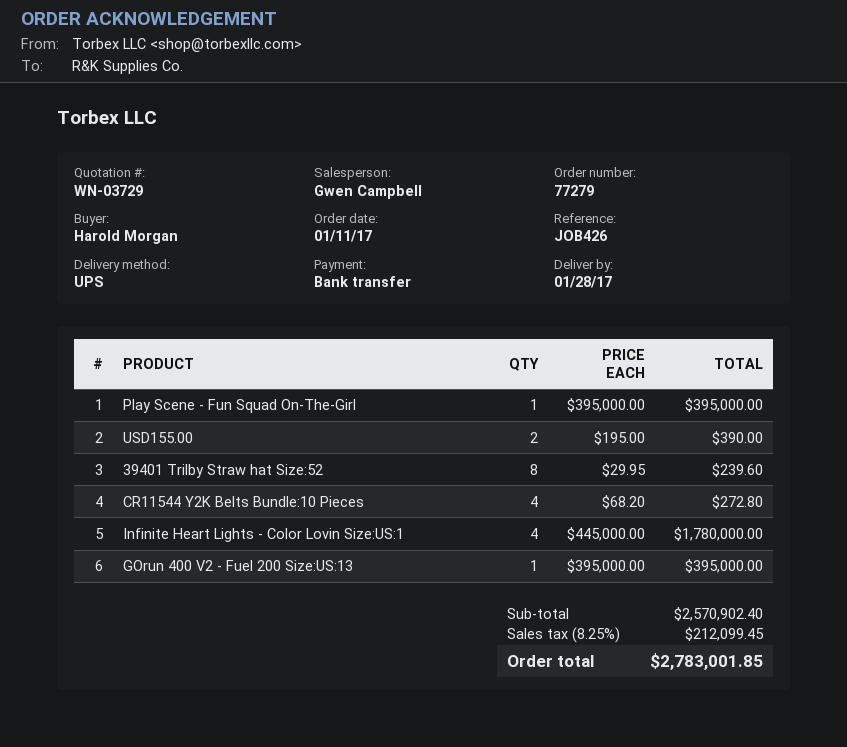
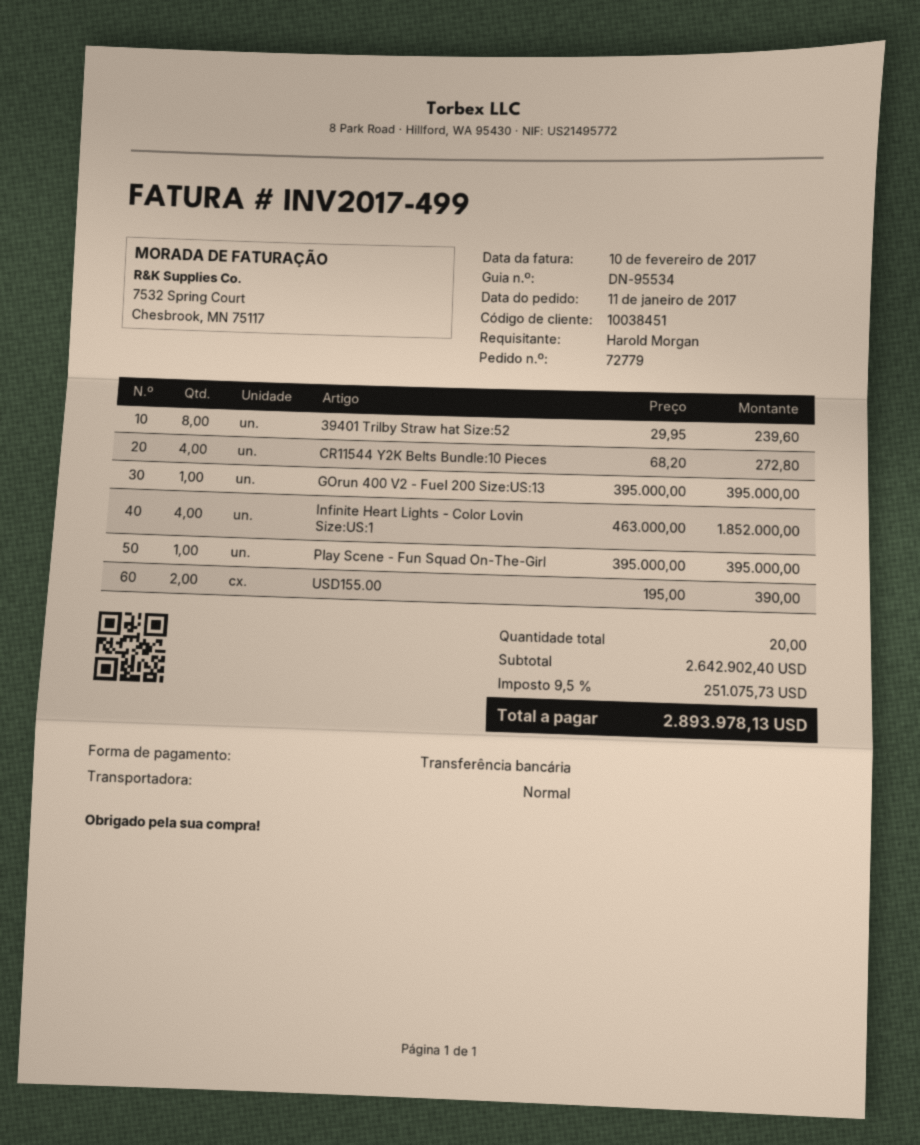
order number: 77279 -> 72779
shipping method: UPS -> standard
Infinite Heart Lights - Color Lovin Size:US:1: 4 x 445000.00 = 1780000.00 -> 4 x 463000.00 = 1852000.00
subtotal: 2570902.40 -> 2642902.40
tax: 8.25% = 212099.45 -> 9.5% = 251075.73
total: 2783001.85 -> 2893978.13

